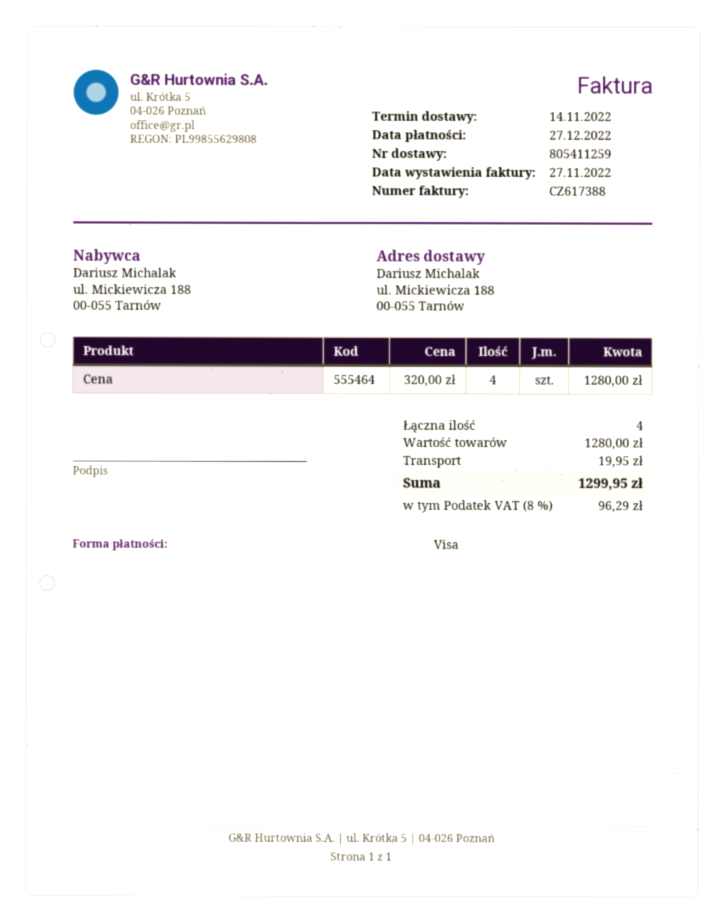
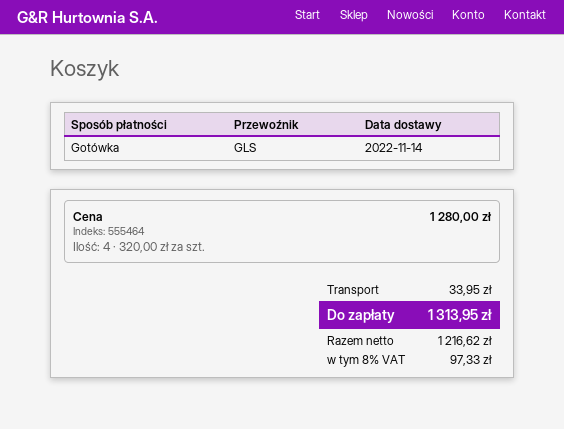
payment method: Visa -> cash
shipping: 19.95 -> 33.95
tax: 8% = 96.29 -> 8% = 97.33
total: 1299.95 -> 1313.95

